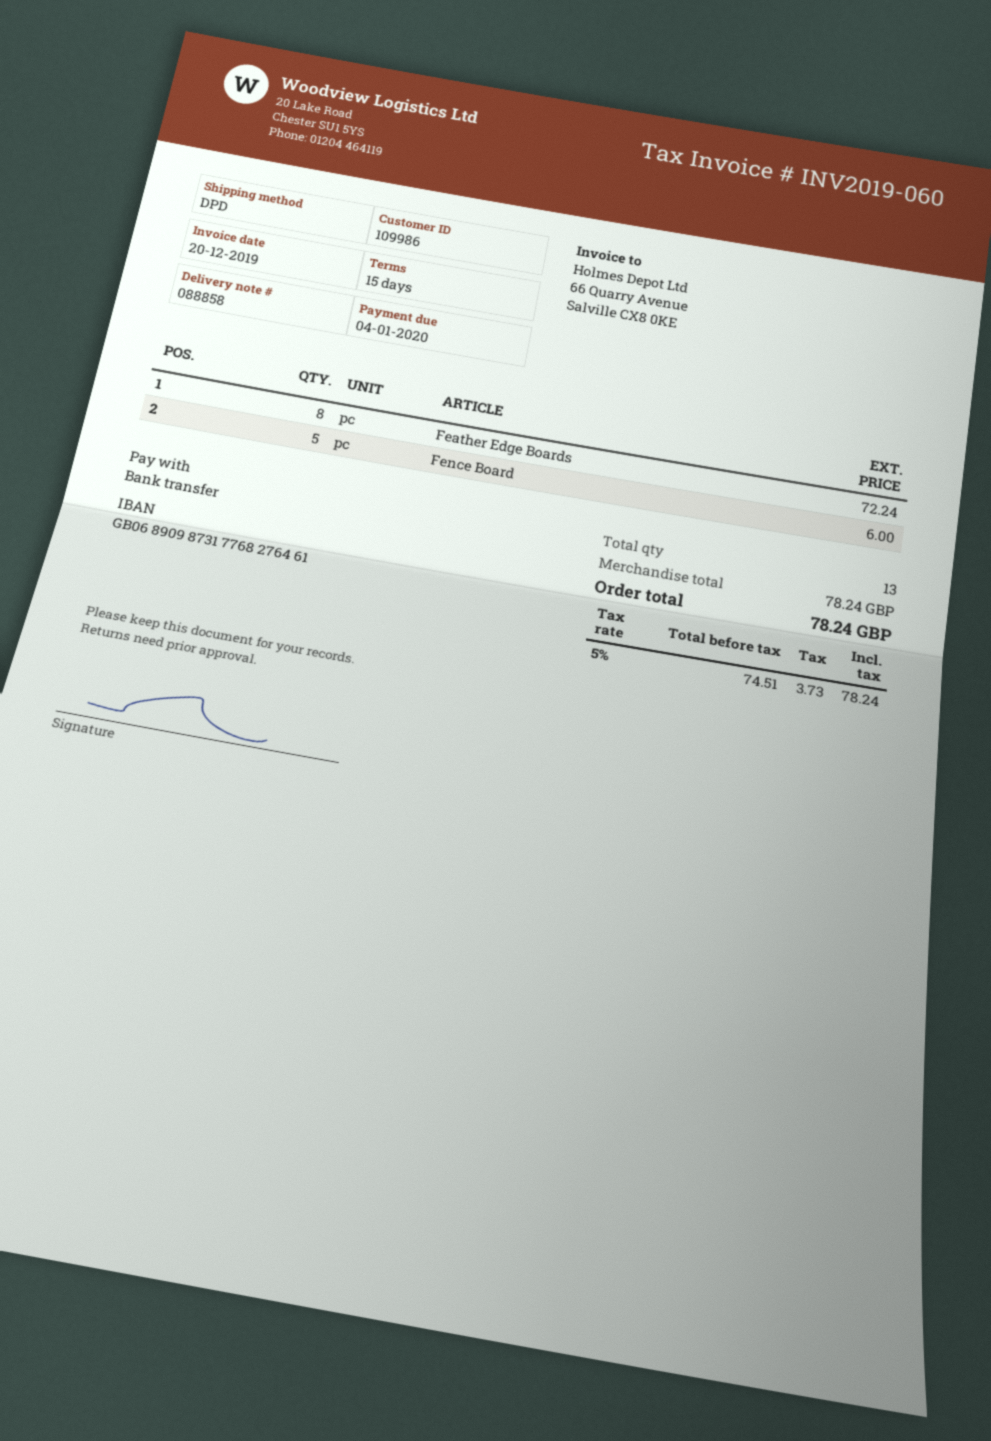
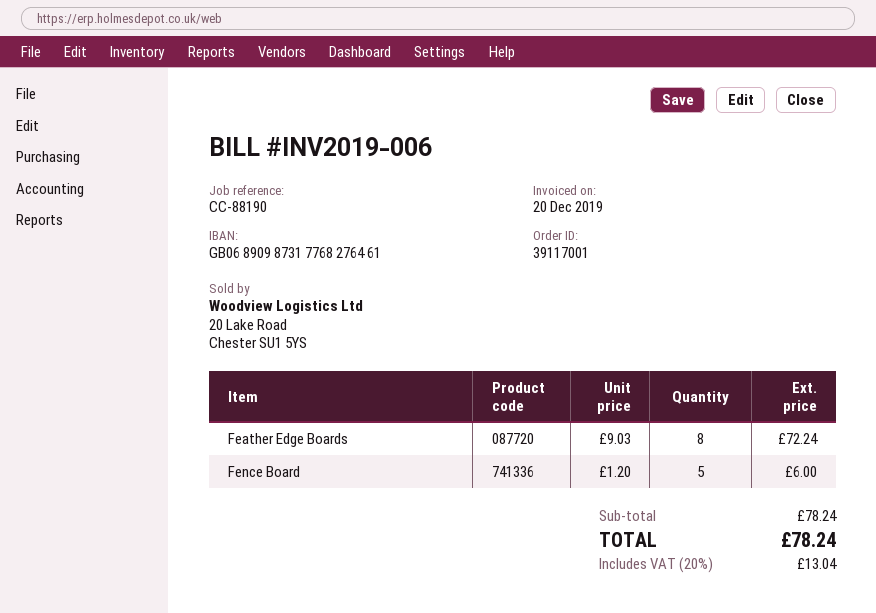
invoice number: INV2019-060 -> INV2019-006
tax: 5% = 3.73 -> 20% = 13.04

